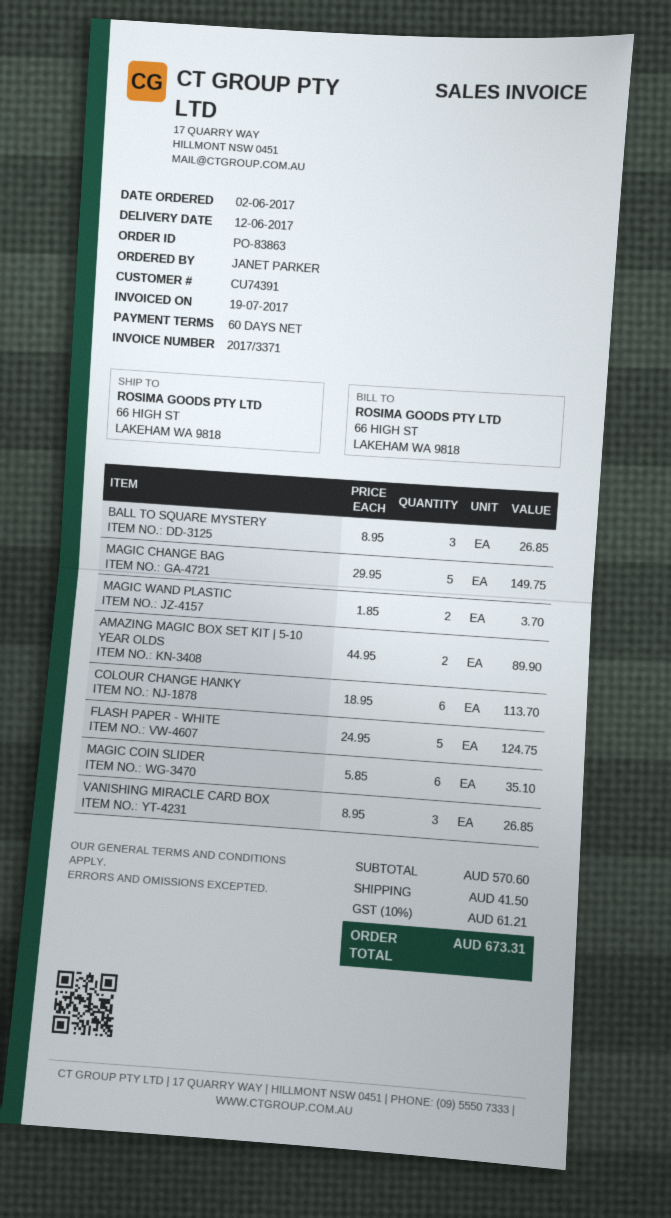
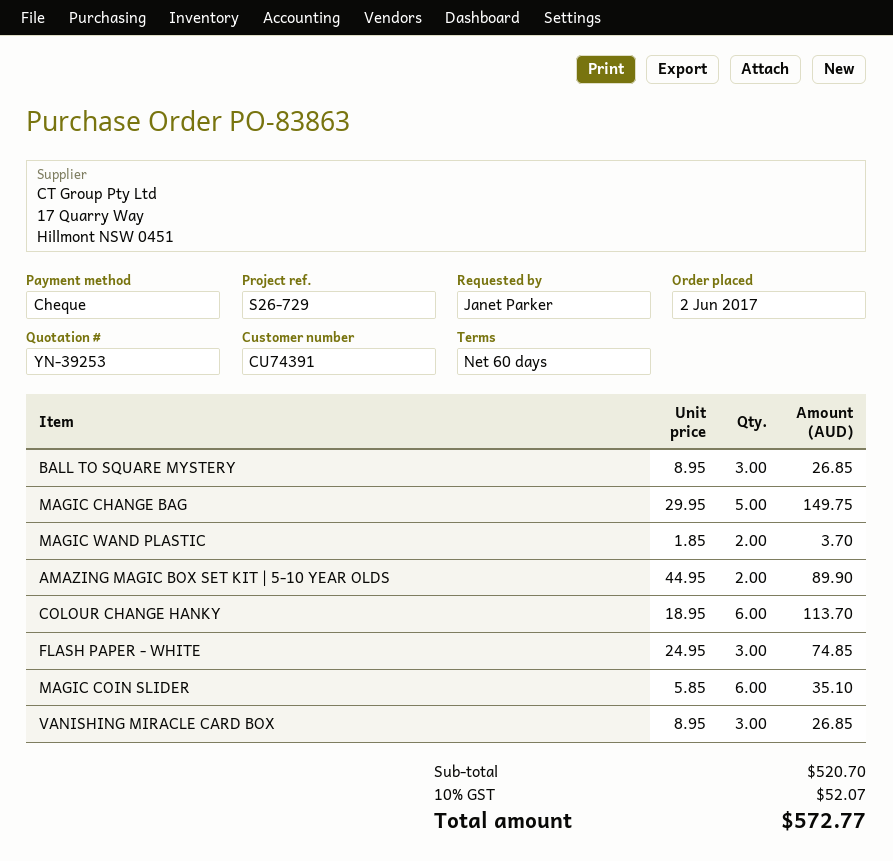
FLASH PAPER - WHITE: 5 x 24.95 = 124.75 -> 3 x 24.95 = 74.85
subtotal: 570.60 -> 520.70
shipping: 41.50 -> none
tax: 10% = 61.21 -> 10% = 52.07
total: 673.31 -> 572.77

